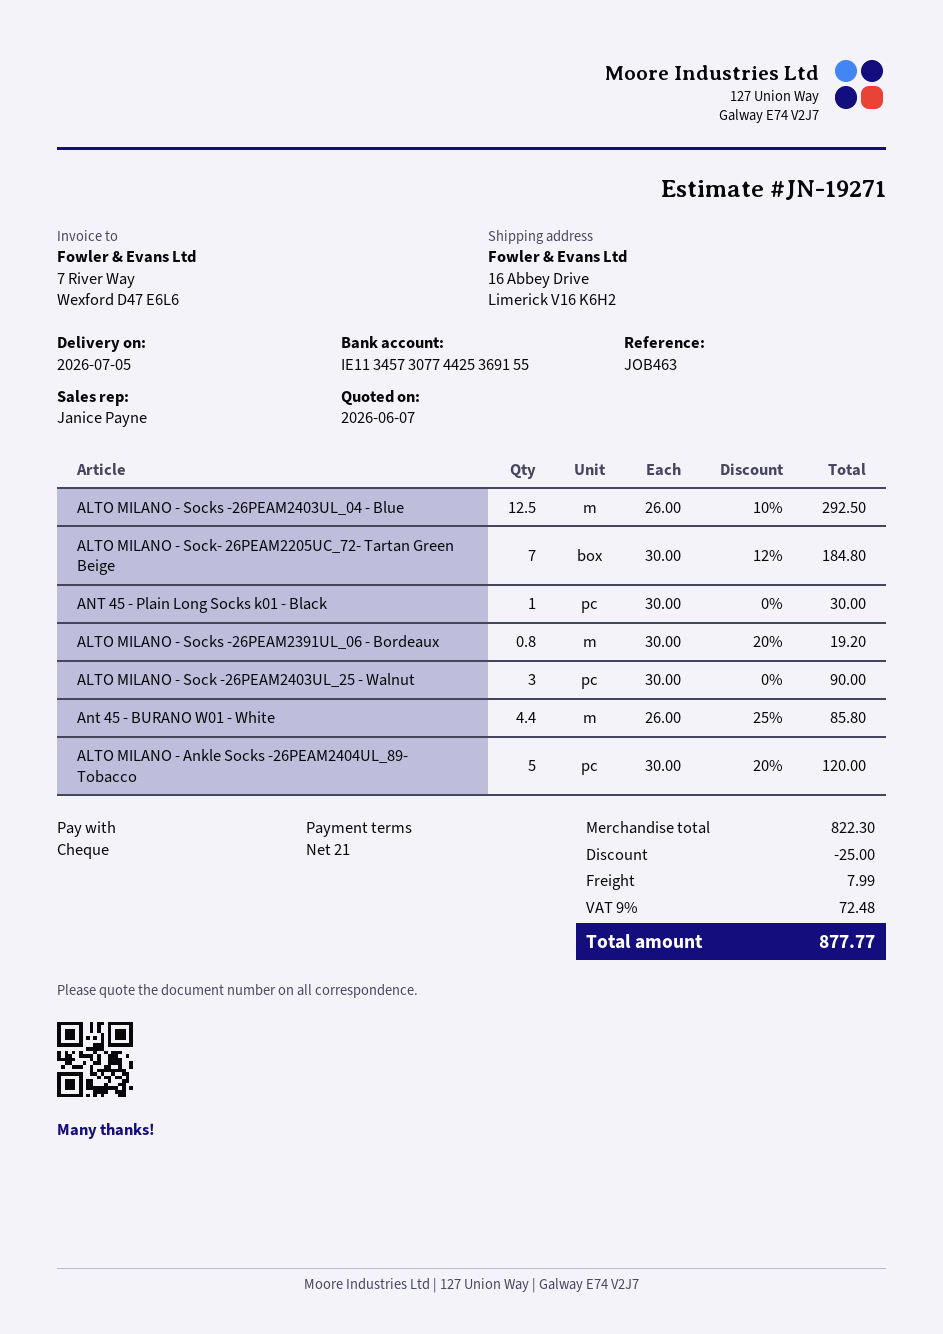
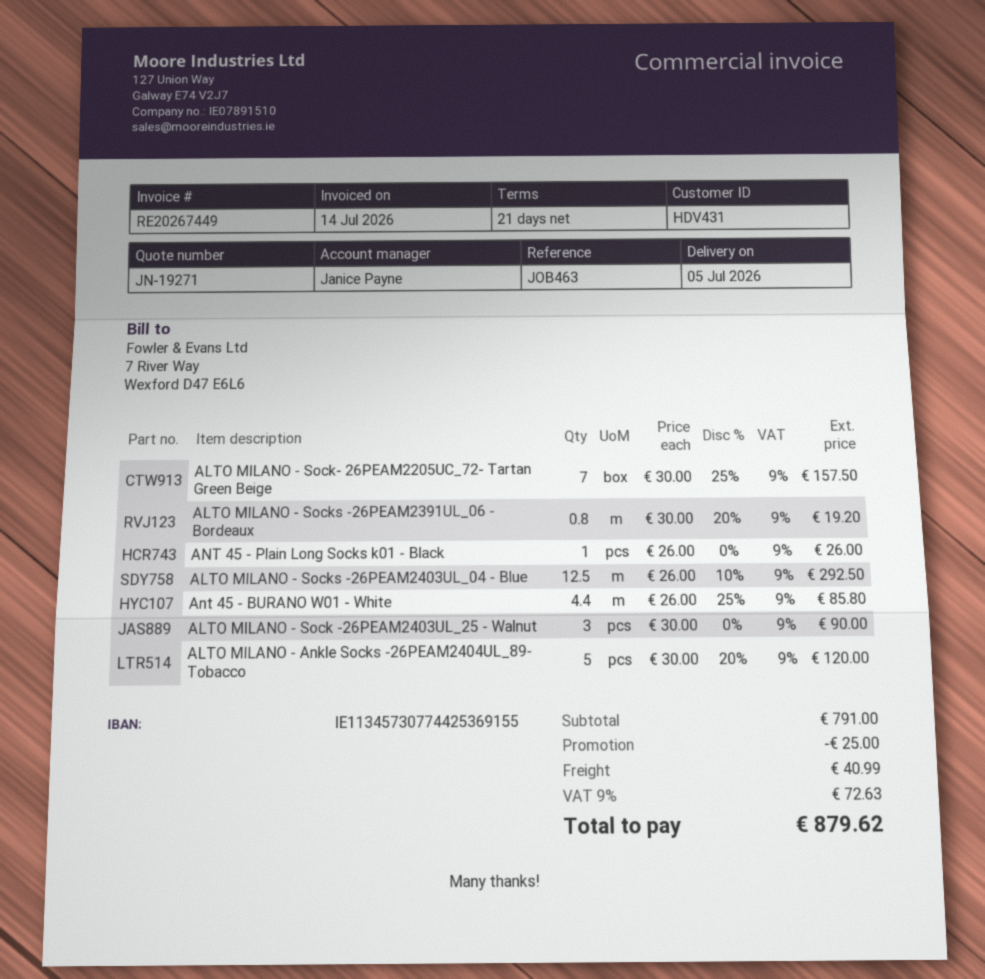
ALTO MILANO - Sock- 26PEAM2205UC_72- Tartan Green Beige: 7 x 30.00 - 12% = 184.80 -> 7 x 30.00 - 25% = 157.50
ANT 45 - Plain Long Socks k01 - Black: 1 x 30.00 = 30.00 -> 1 x 26.00 = 26.00
subtotal: 822.30 -> 791.00
shipping: 7.99 -> 40.99
tax: 9% = 72.48 -> 9% = 72.63
total: 877.77 -> 879.62

